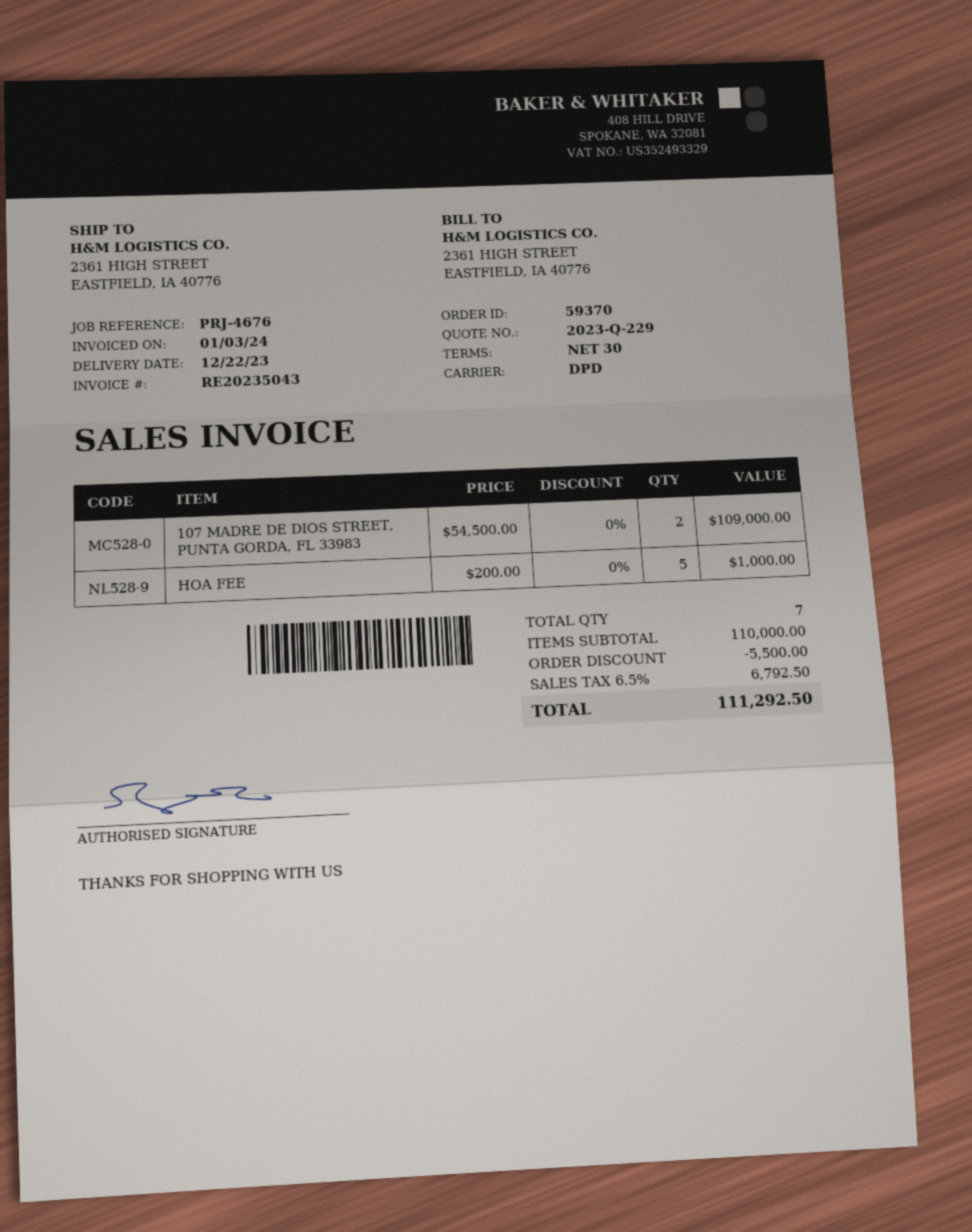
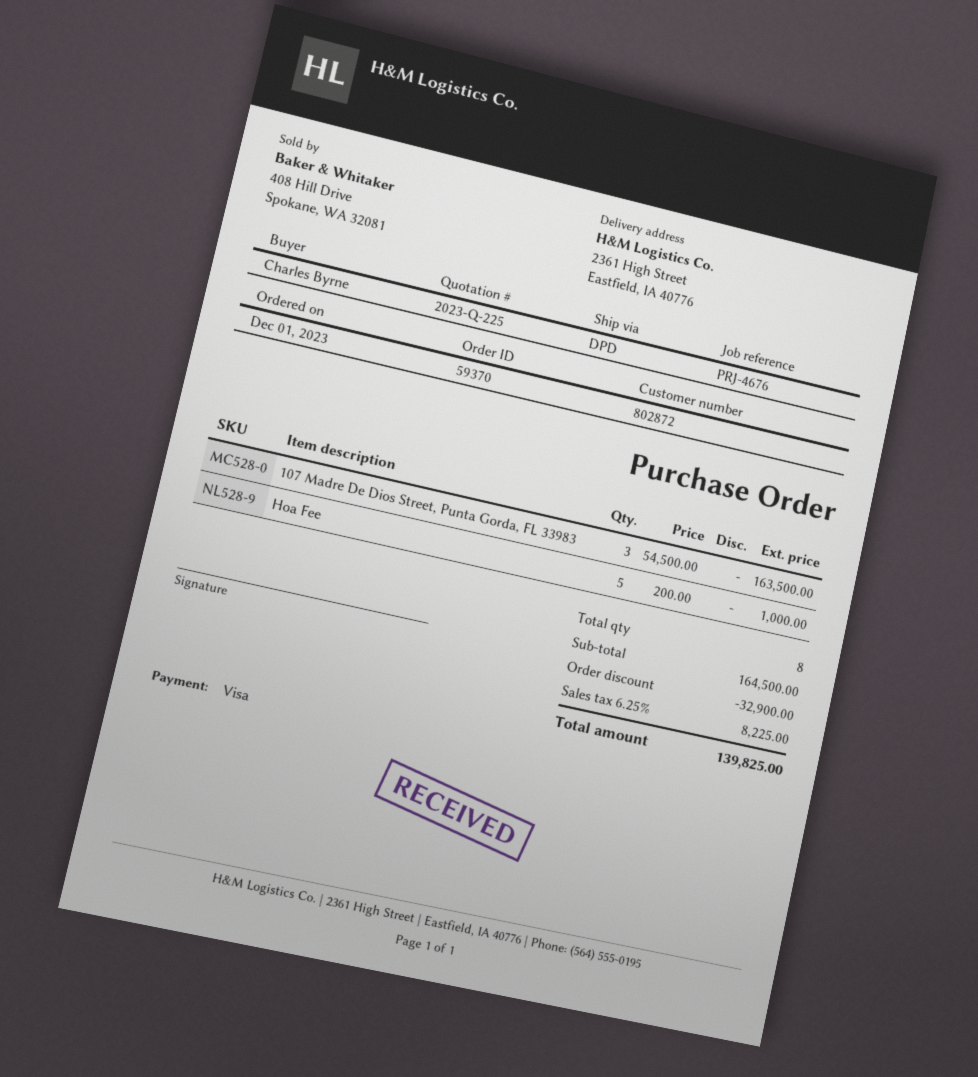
quote number: 2023-Q-229 -> 2023-Q-225
107 MADRE DE DIOS STREET, PUNTA GORDA, FL 33983: 2 x 54500.00 = 109000.00 -> 3 x 54500.00 = 163500.00
total quantity: 7 -> 8
subtotal: 110000.00 -> 164500.00
discount: 5500.00 -> 32900.00
tax: 6.5% = 6792.50 -> 6.25% = 8225.00
total: 111292.50 -> 139825.00

